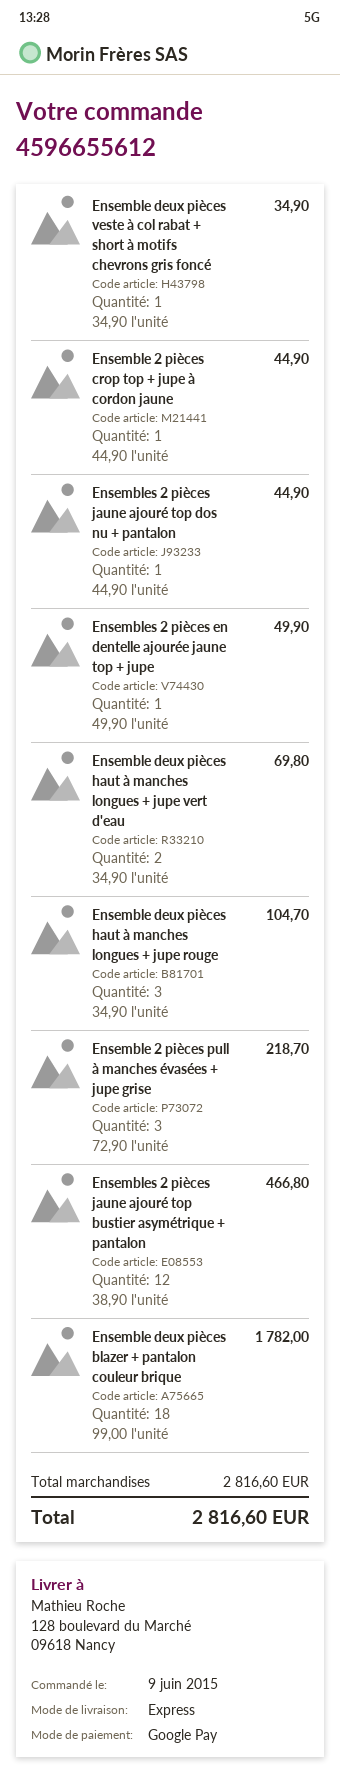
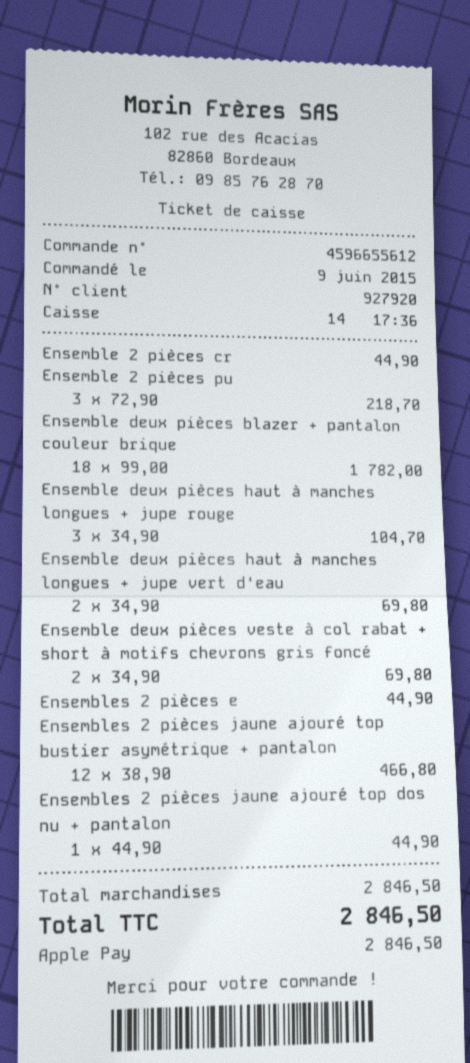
payment method: Google Pay -> Apple Pay
Ensemble deux pièces veste à col rabat + short à motifs chevrons gris foncé: 1 x 34.90 = 34.90 -> 2 x 34.90 = 69.80
Ensembles 2 pièces en dentelle ajourée jaune top + jupe: 1 x 49.90 = 49.90 -> 1 x 44.90 = 44.90
subtotal: 2816.60 -> 2846.50
total: 2816.60 -> 2846.50

